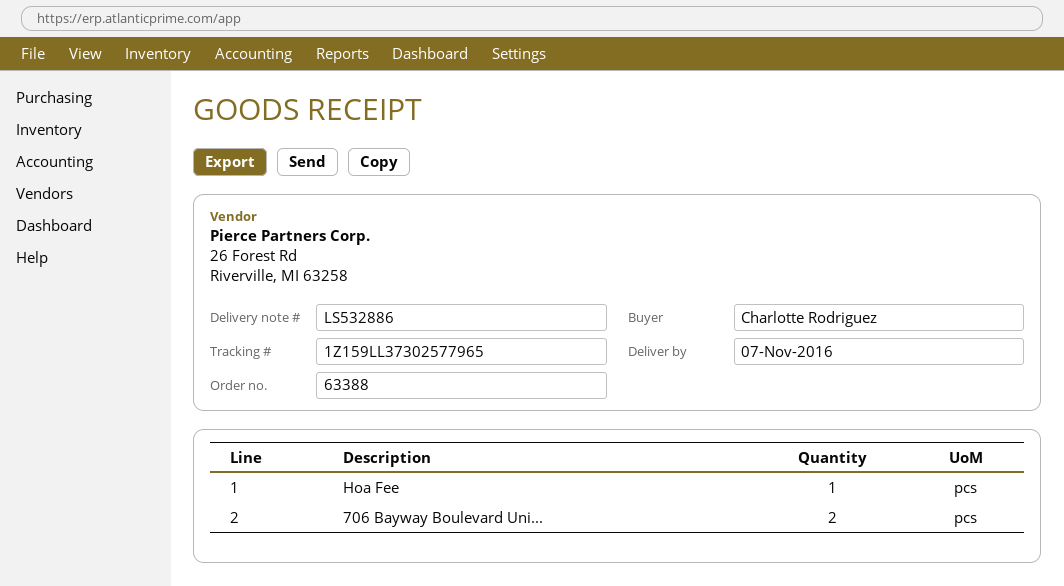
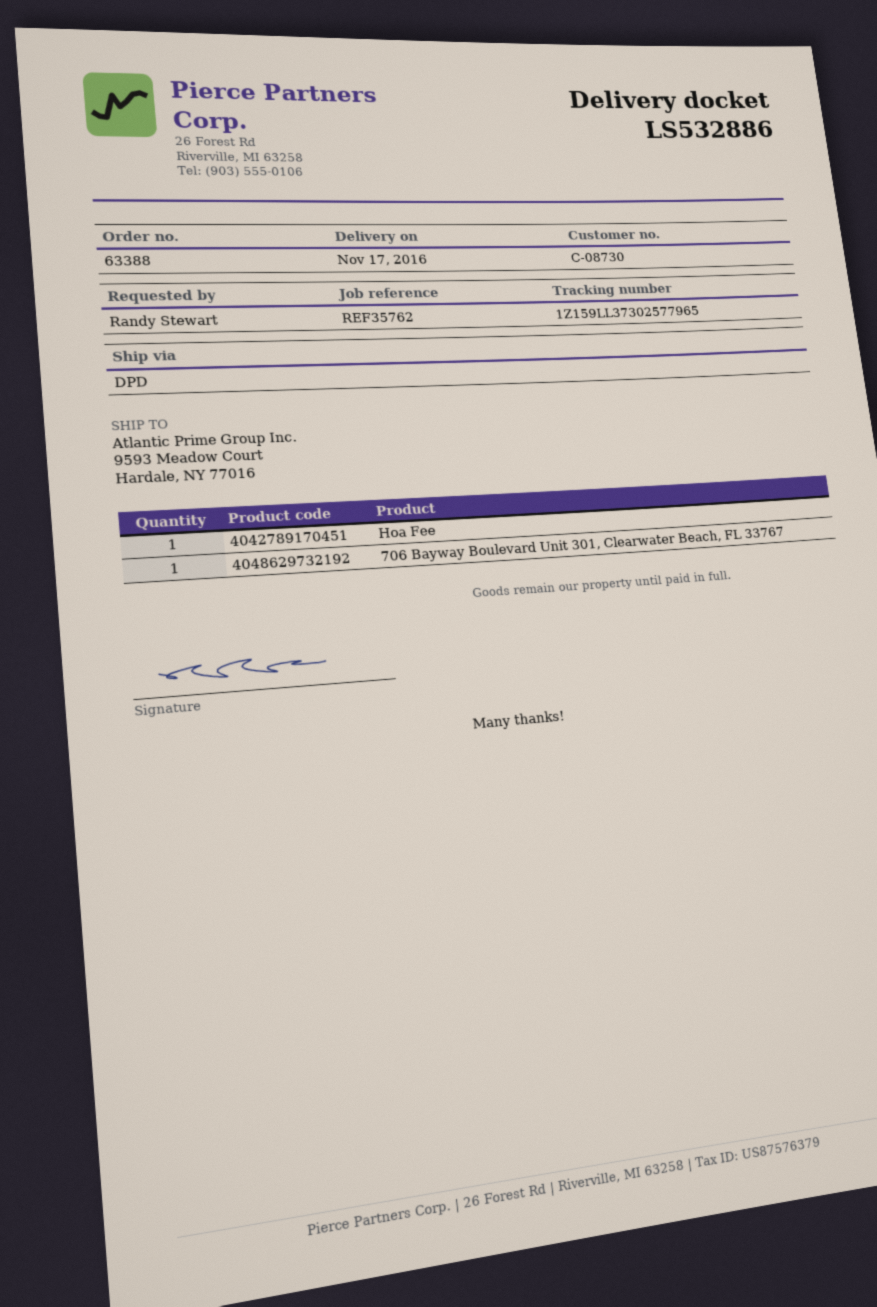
delivery date: 2016-11-07 -> 2016-11-17
ordered by: Charlotte Rodriguez -> Randy Stewart
706 Bayway Boulevard Uni...: 2 -> 1

